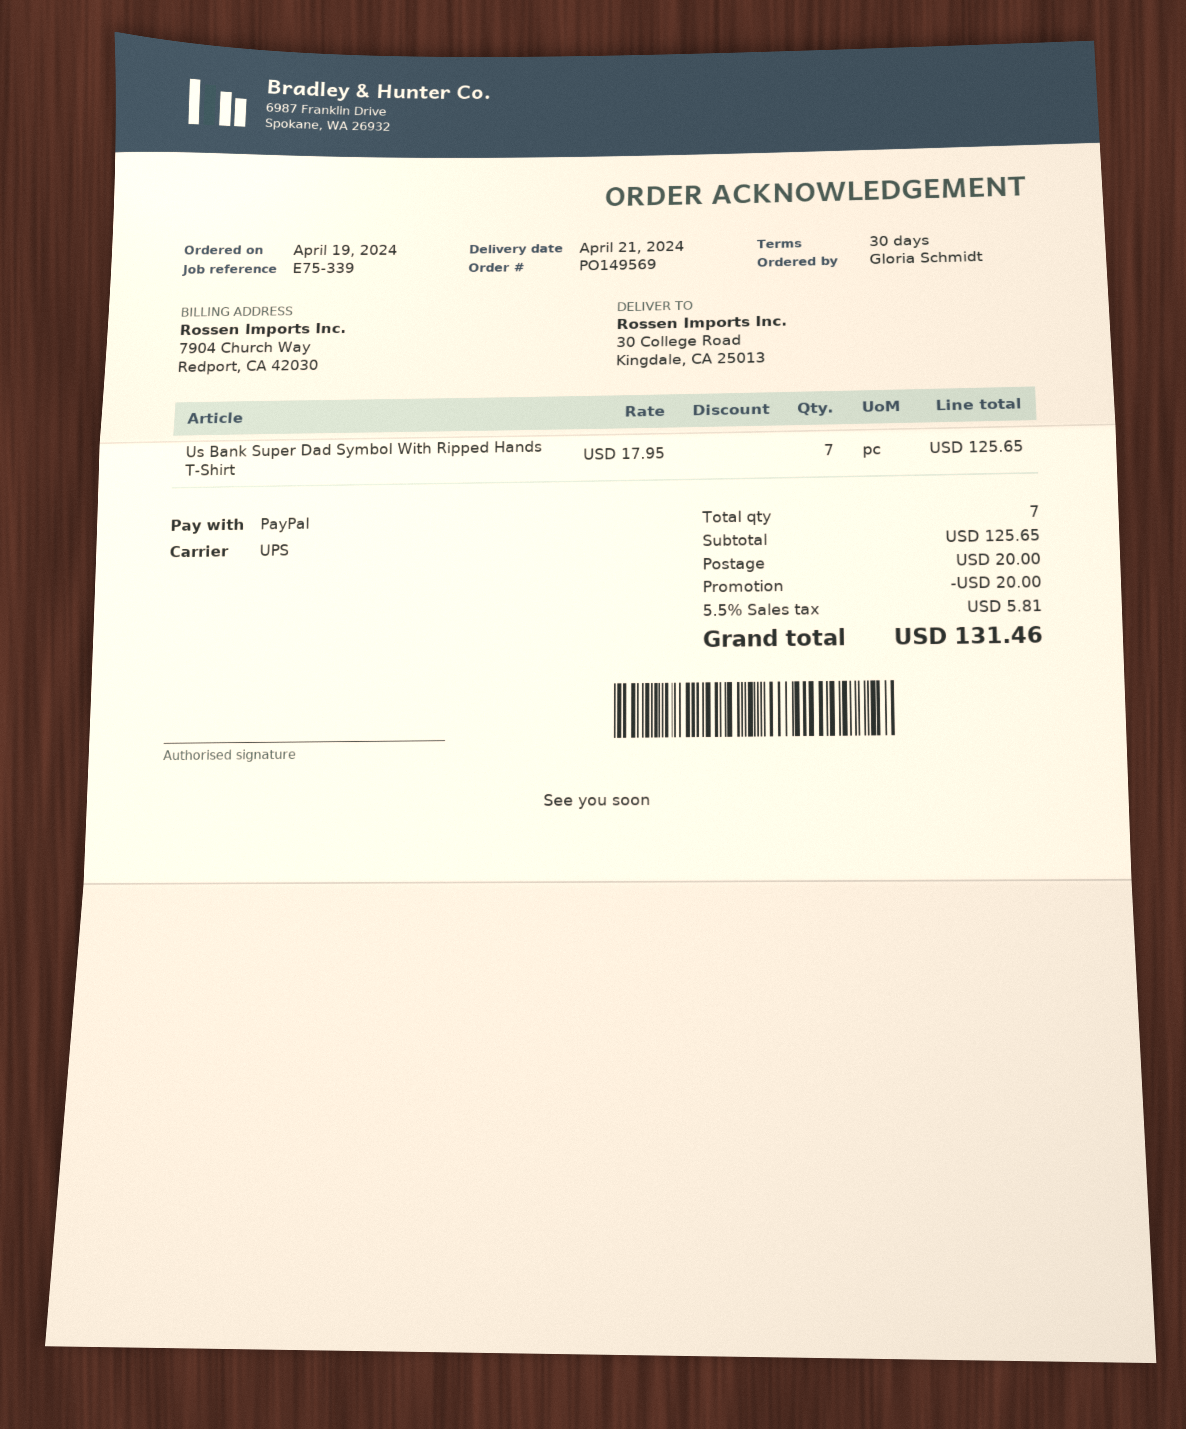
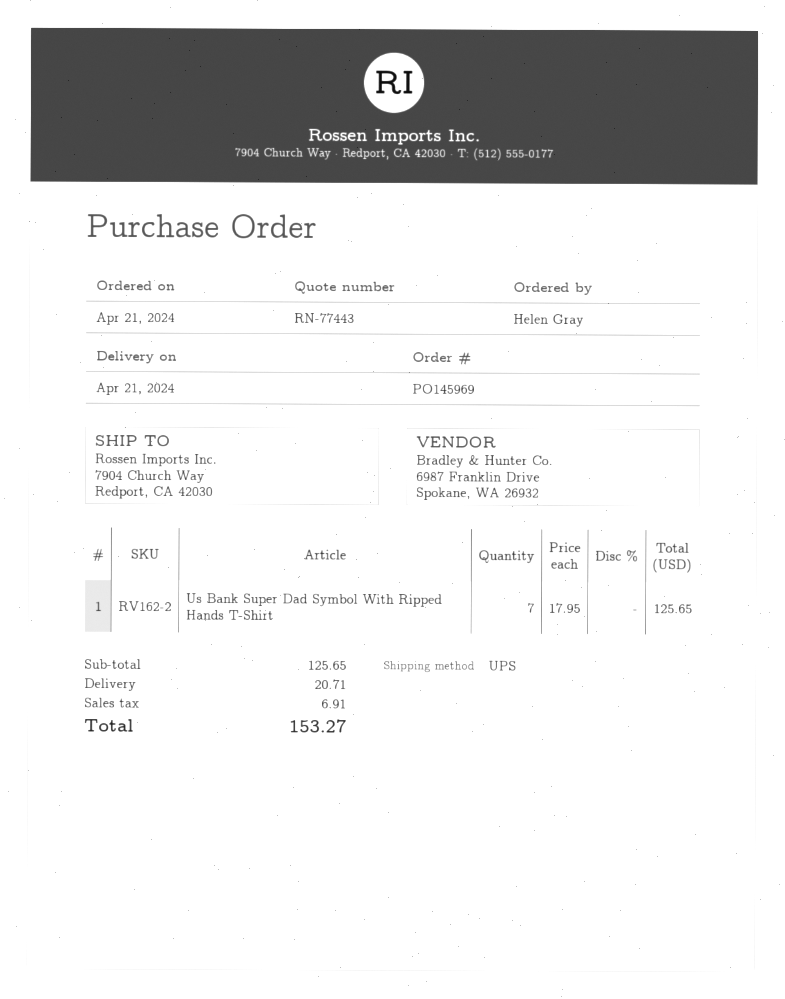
order number: PO149569 -> PO145969
order date: 2024-04-19 -> 2024-04-21
ordered by: Gloria Schmidt -> Helen Gray
ship to: 30 College Road, Kingdale, CA 25013 -> 7904 Church Way, Redport, CA 42030
discount: 20.00 -> none
shipping: 20.00 -> 20.71
tax: 5.81 -> 6.91
total: 131.46 -> 153.27

